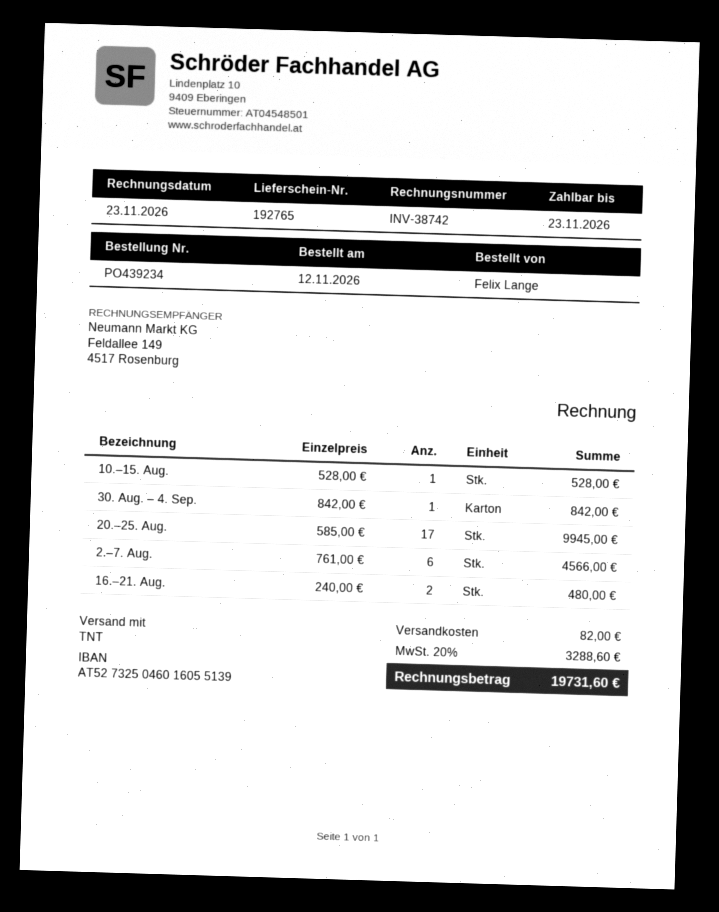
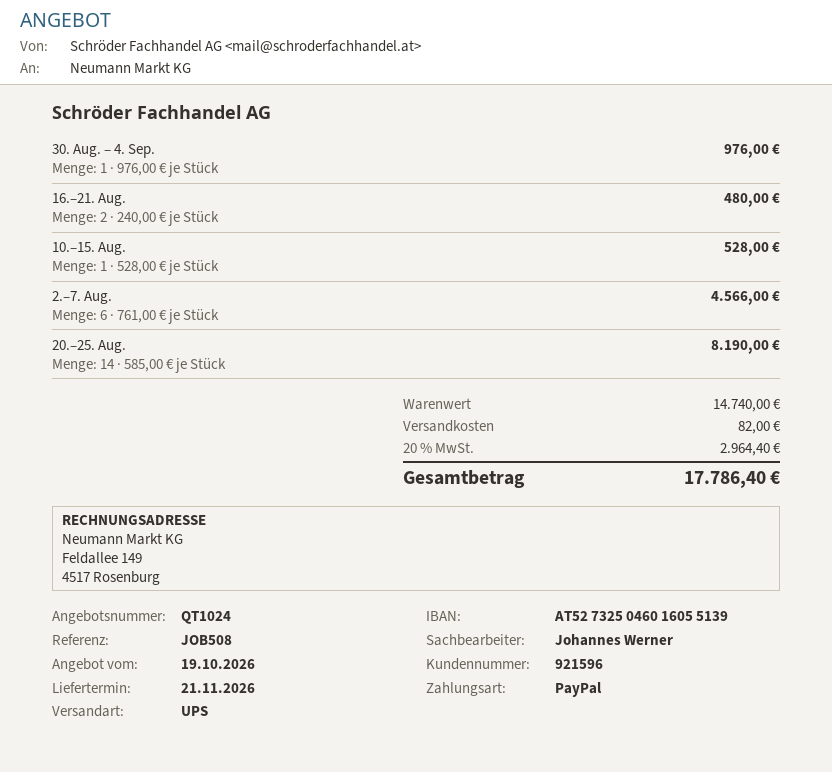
shipping method: TNT -> UPS
30. Aug. – 4. Sep.: 1 x 842.00 = 842.00 -> 1 x 976.00 = 976.00
20.–25. Aug.: 17 x 585.00 = 9945.00 -> 14 x 585.00 = 8190.00
tax: 20% = 3288.60 -> 20% = 2964.40
total: 19731.60 -> 17786.40

